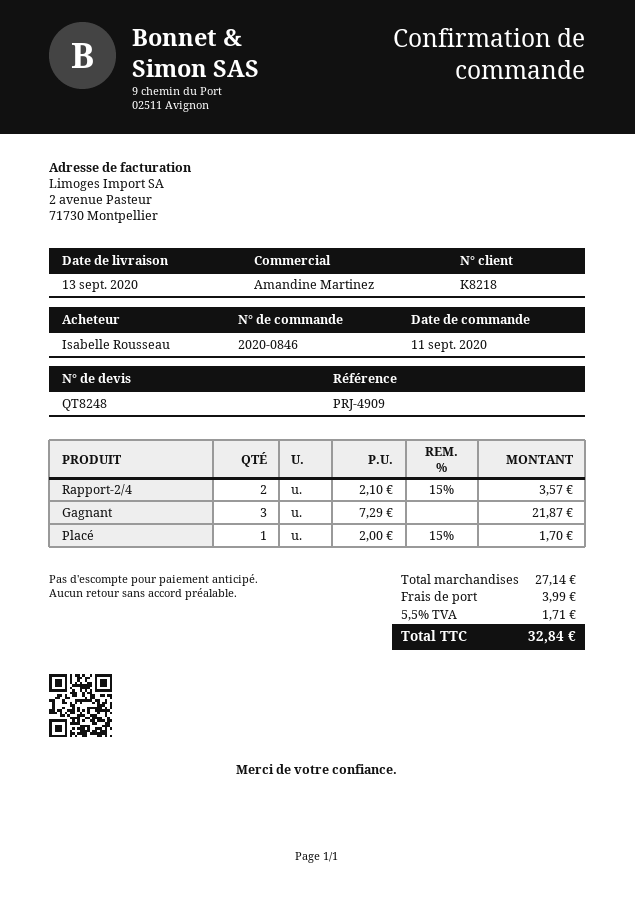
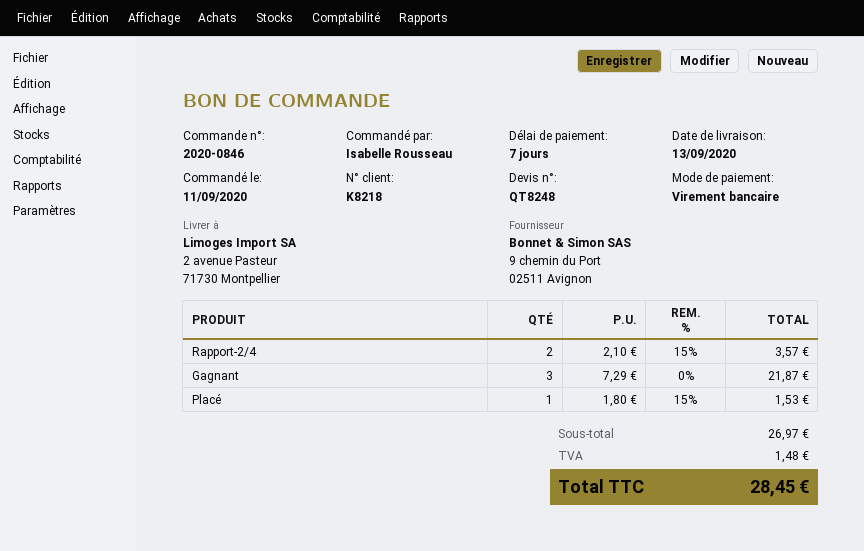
Placé: 1 x 2.00 - 15% = 1.70 -> 1 x 1.80 - 15% = 1.53
subtotal: 27.14 -> 26.97
shipping: 3.99 -> none
tax: 1.71 -> 1.48
total: 32.84 -> 28.45

